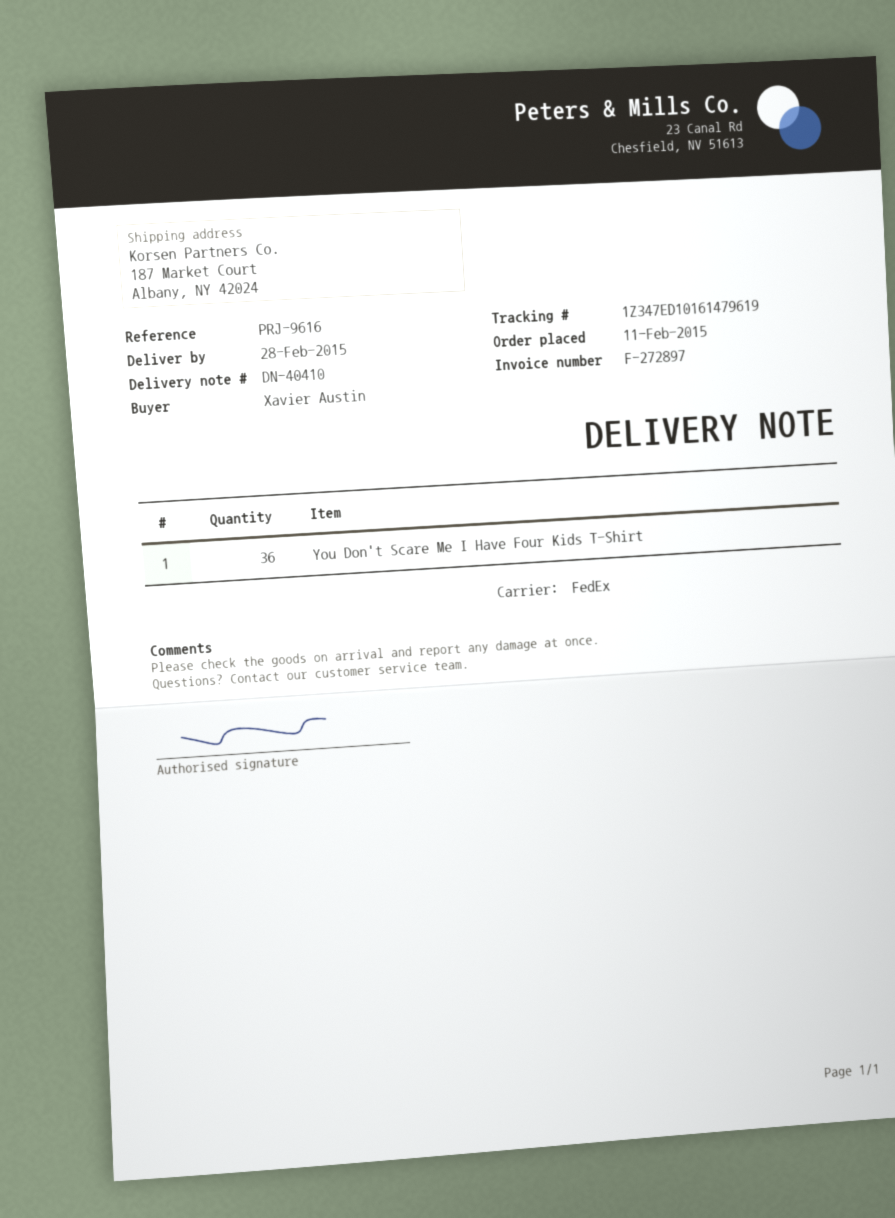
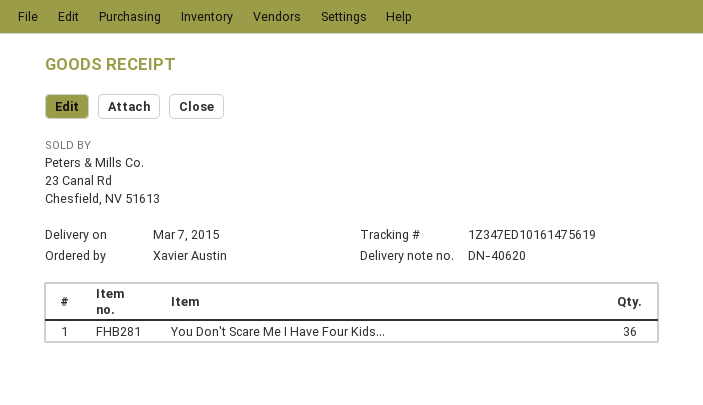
delivery note number: DN-40410 -> DN-40620
delivery date: 2015-02-28 -> 2015-03-07
tracking number: 1Z347ED10161479619 -> 1Z347ED10161475619

